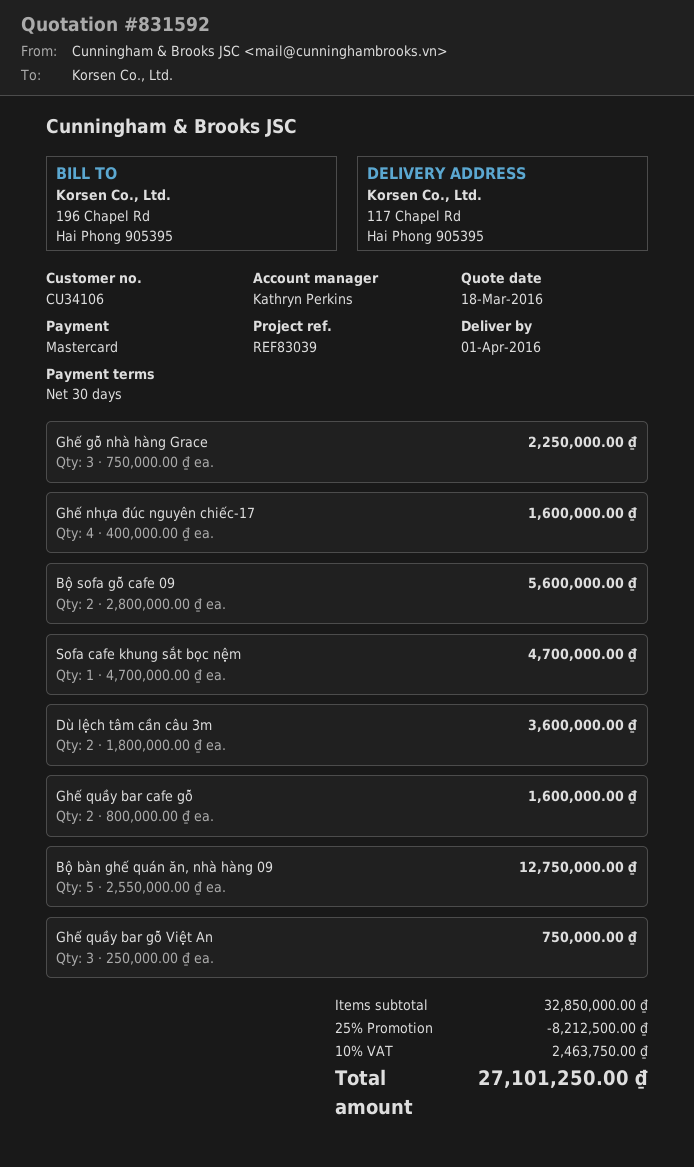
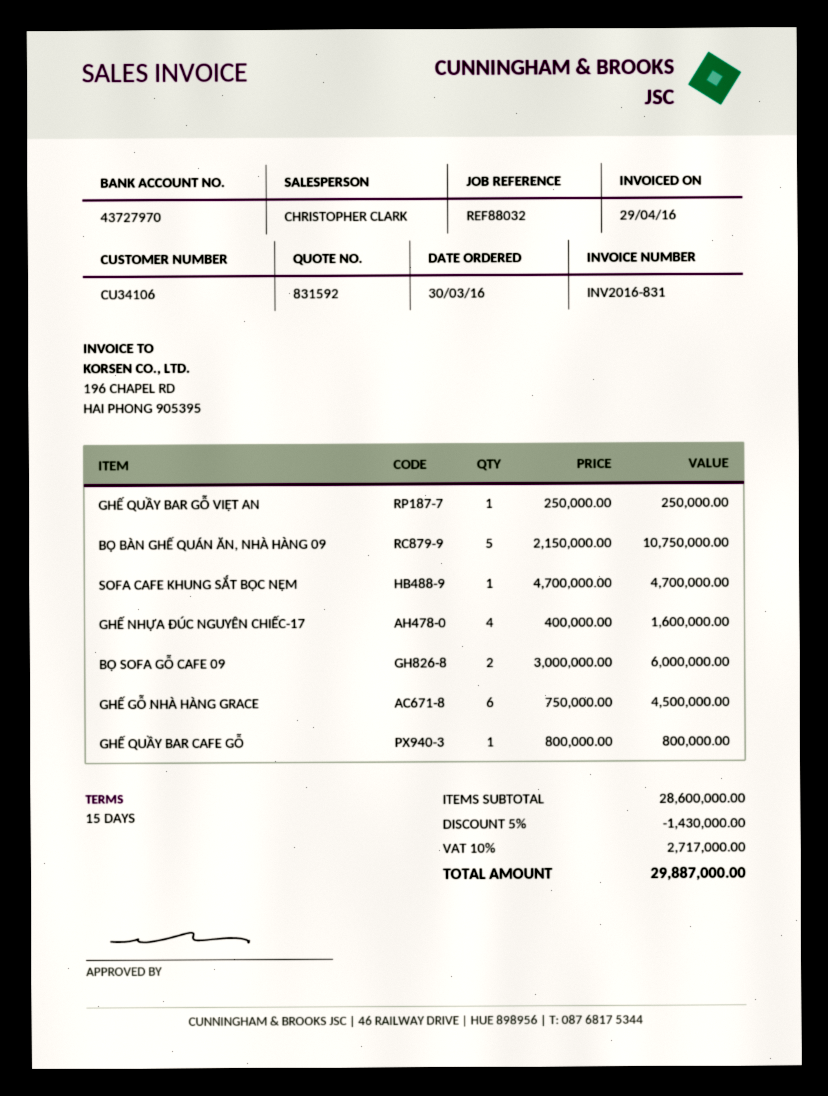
payment terms: 30 days -> 15 days
reference: REF83039 -> REF88032
sales rep: Kathryn Perkins -> CHRISTOPHER CLARK
Ghế gỗ nhà hàng Grace: 3 x 750000.00 = 2250000.00 -> 6 x 750000.00 = 4500000.00
Bộ sofa gỗ cafe 09: 2 x 2800000.00 = 5600000.00 -> 2 x 3000000.00 = 6000000.00
Dù lệch tâm cần câu 3m: 2 x 1800000.00 = 3600000.00 -> none
Ghế quầy bar cafe gỗ: 2 x 800000.00 = 1600000.00 -> 1 x 800000.00 = 800000.00
Bộ bàn ghế quán ăn, nhà hàng 09: 5 x 2550000.00 = 12750000.00 -> 5 x 2150000.00 = 10750000.00
Ghế quầy bar gỗ Việt An: 3 x 250000.00 = 750000.00 -> 1 x 250000.00 = 250000.00
subtotal: 32850000.00 -> 28600000.00
discount: 25% = 8212500.00 -> 5% = 1430000.00
tax: 10% = 2463750.00 -> 10% = 2717000.00
total: 27101250.00 -> 29887000.00

